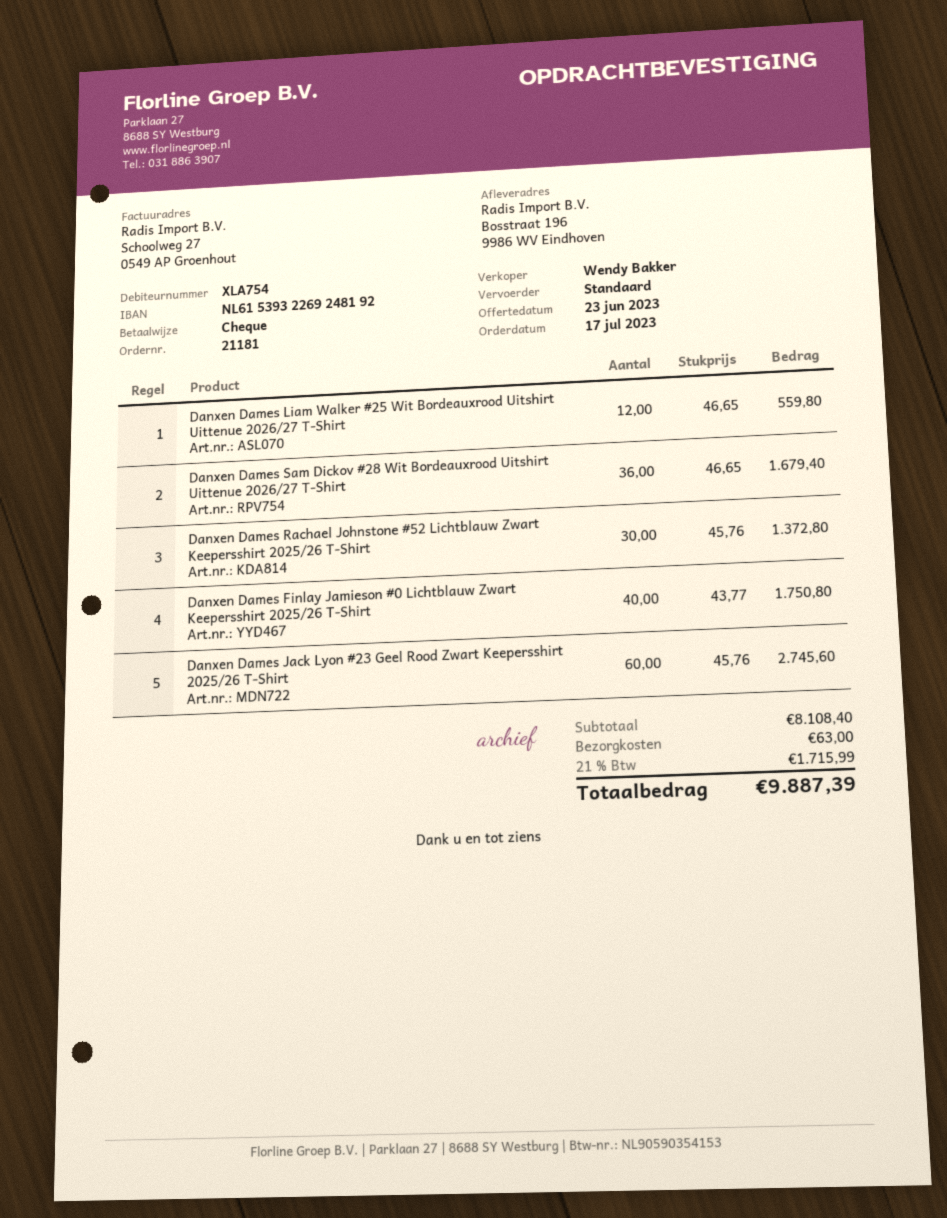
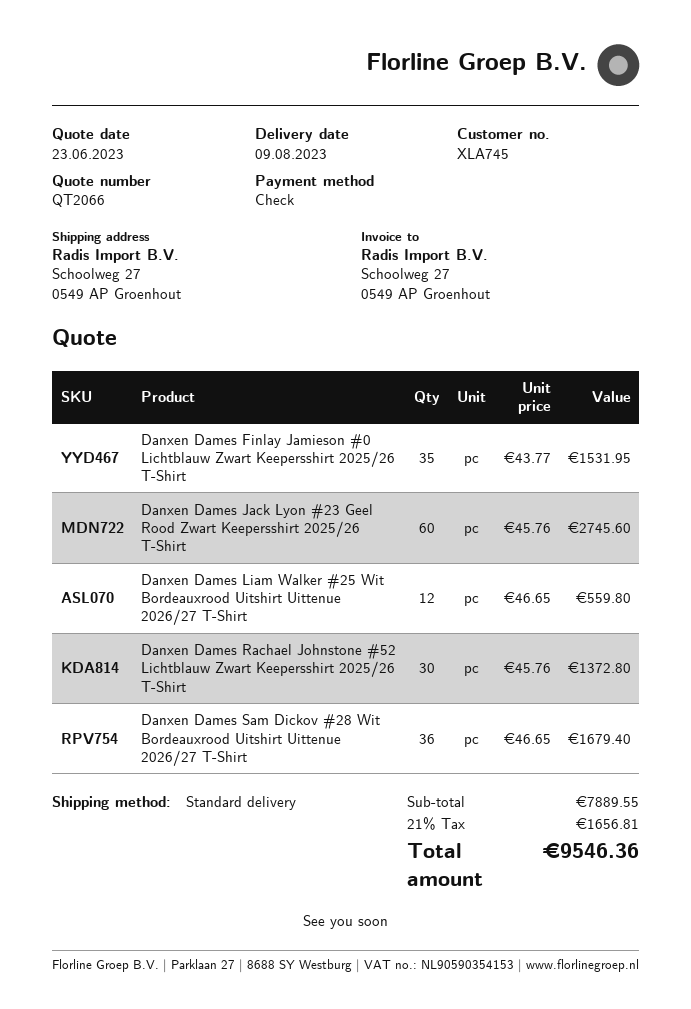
customer number: XLA754 -> XLA745
ship to: Bosstraat 196, 9986 WV Eindhoven -> Schoolweg 27, 0549 AP Groenhout
Danxen Dames Finlay Jamieson #0 Lichtblauw Zwart Keepersshirt 2025/26 T-Shirt: 40 x 43.77 = 1750.80 -> 35 x 43.77 = 1531.95
subtotal: 8108.40 -> 7889.55
shipping: 63.00 -> none
tax: 21% = 1715.99 -> 21% = 1656.81
total: 9887.39 -> 9546.36

